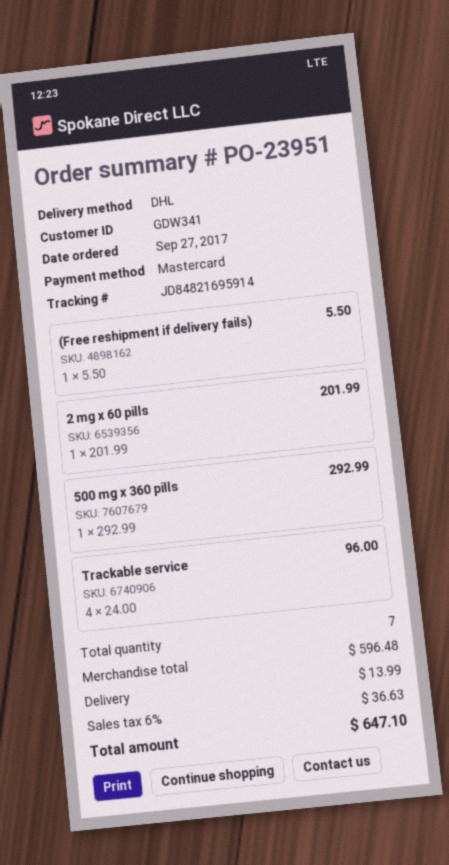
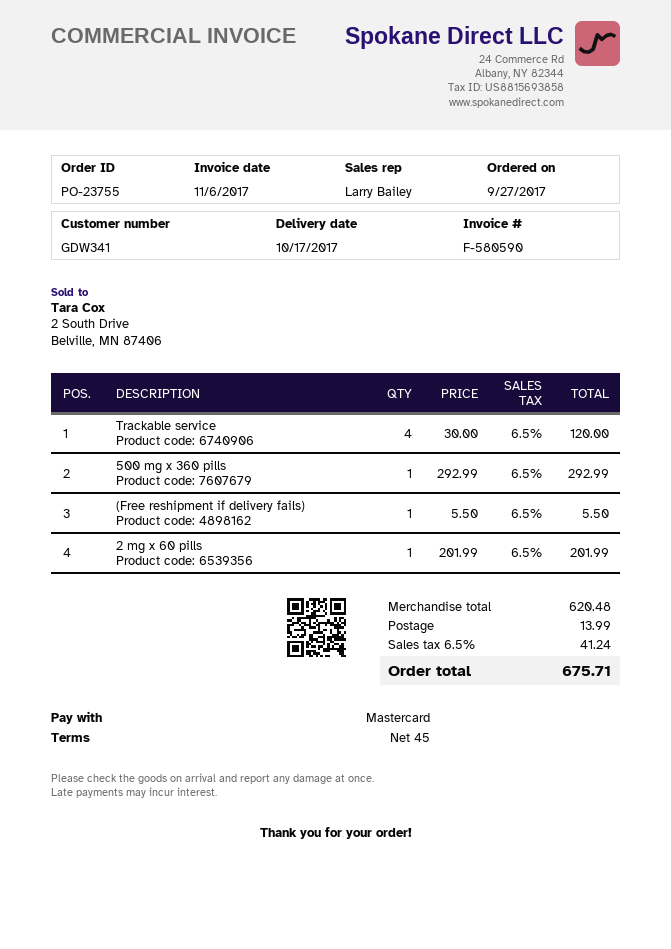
order number: PO-23951 -> PO-23755
Trackable service: 4 x 24.00 = 96.00 -> 4 x 30.00 = 120.00
subtotal: 596.48 -> 620.48
tax: 6% = 36.63 -> 6.5% = 41.24
total: 647.10 -> 675.71

